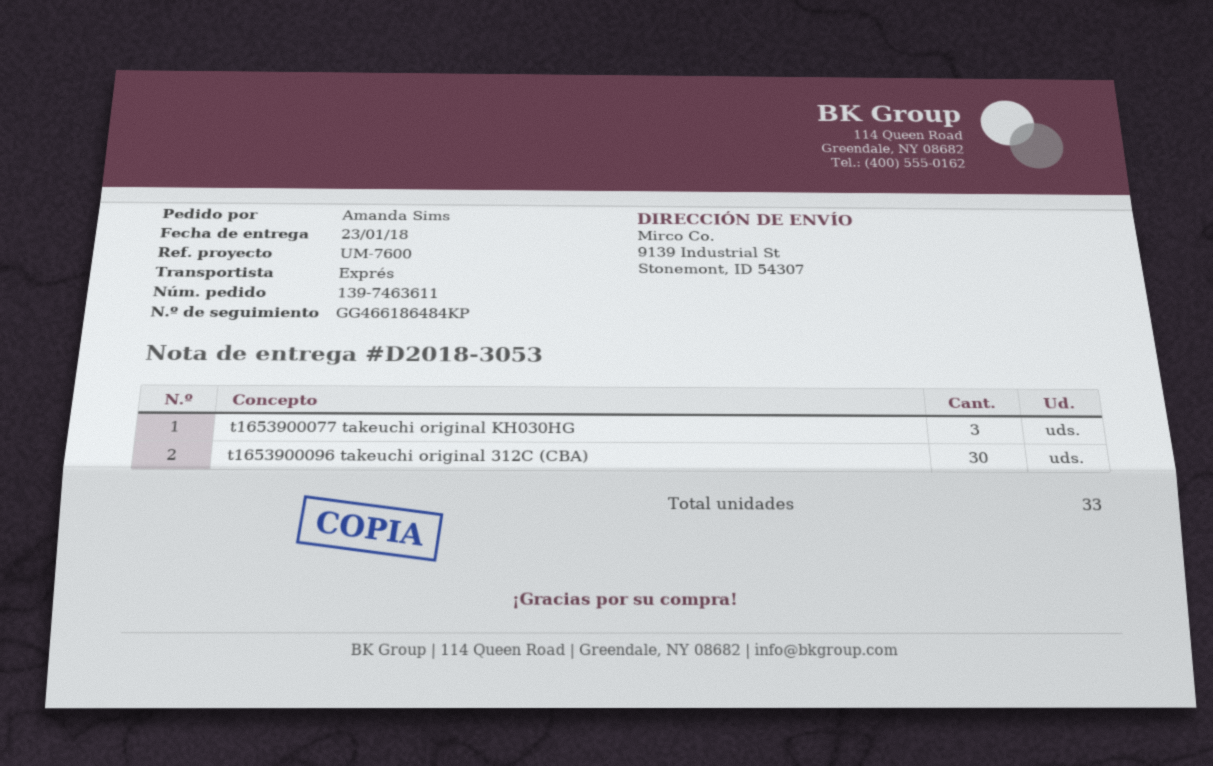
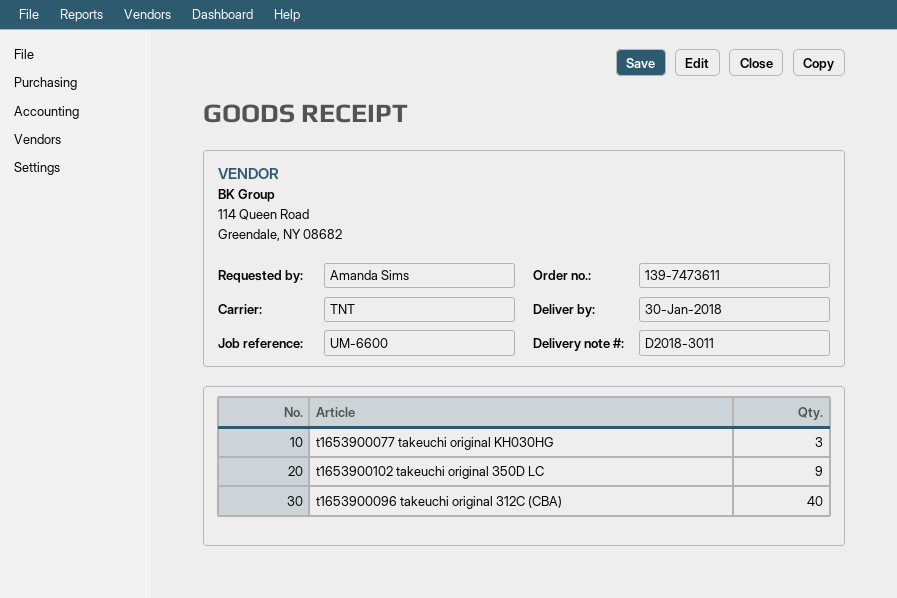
order number: 139-7463611 -> 139-7473611
delivery note number: D2018-3053 -> D2018-3011
delivery date: 2018-01-23 -> 2018-01-30
reference: UM-7600 -> UM-6600
shipping method: express -> TNT
t1653900096 takeuchi original 312C (CBA): 30 -> 40
t1653900102 takeuchi original 350D LC: none -> 9

